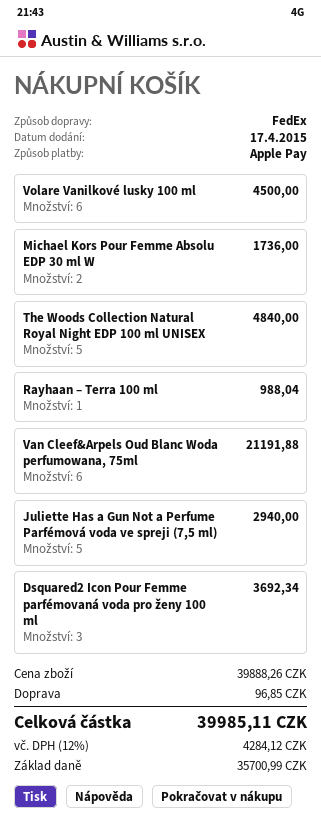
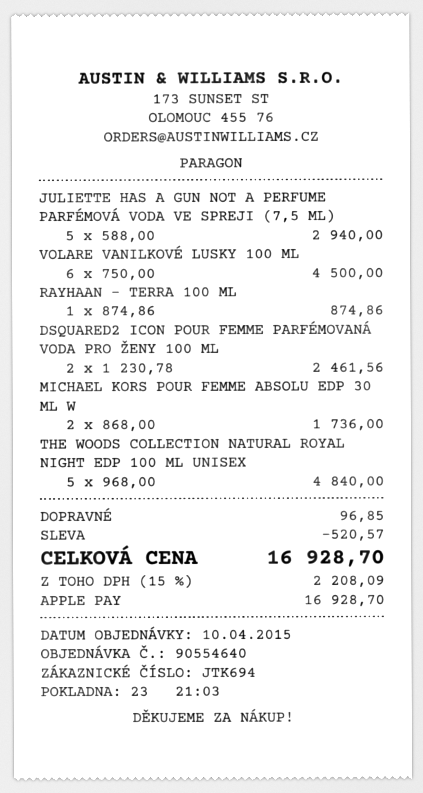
Rayhaan – Terra 100 ml: 1 for 988.04 -> 1 for 874.86
Van Cleef&Arpels Oud Blanc Woda perfumowana, 75ml: 6 for 21191.88 -> none
Dsquared2 Icon Pour Femme parfémovaná voda pro ženy 100 ml: 3 for 3692.34 -> 2 for 2461.56
discount: none -> 520.57
tax: 12% = 4284.12 -> 15% = 2208.09
total: 39985.11 -> 16928.70

